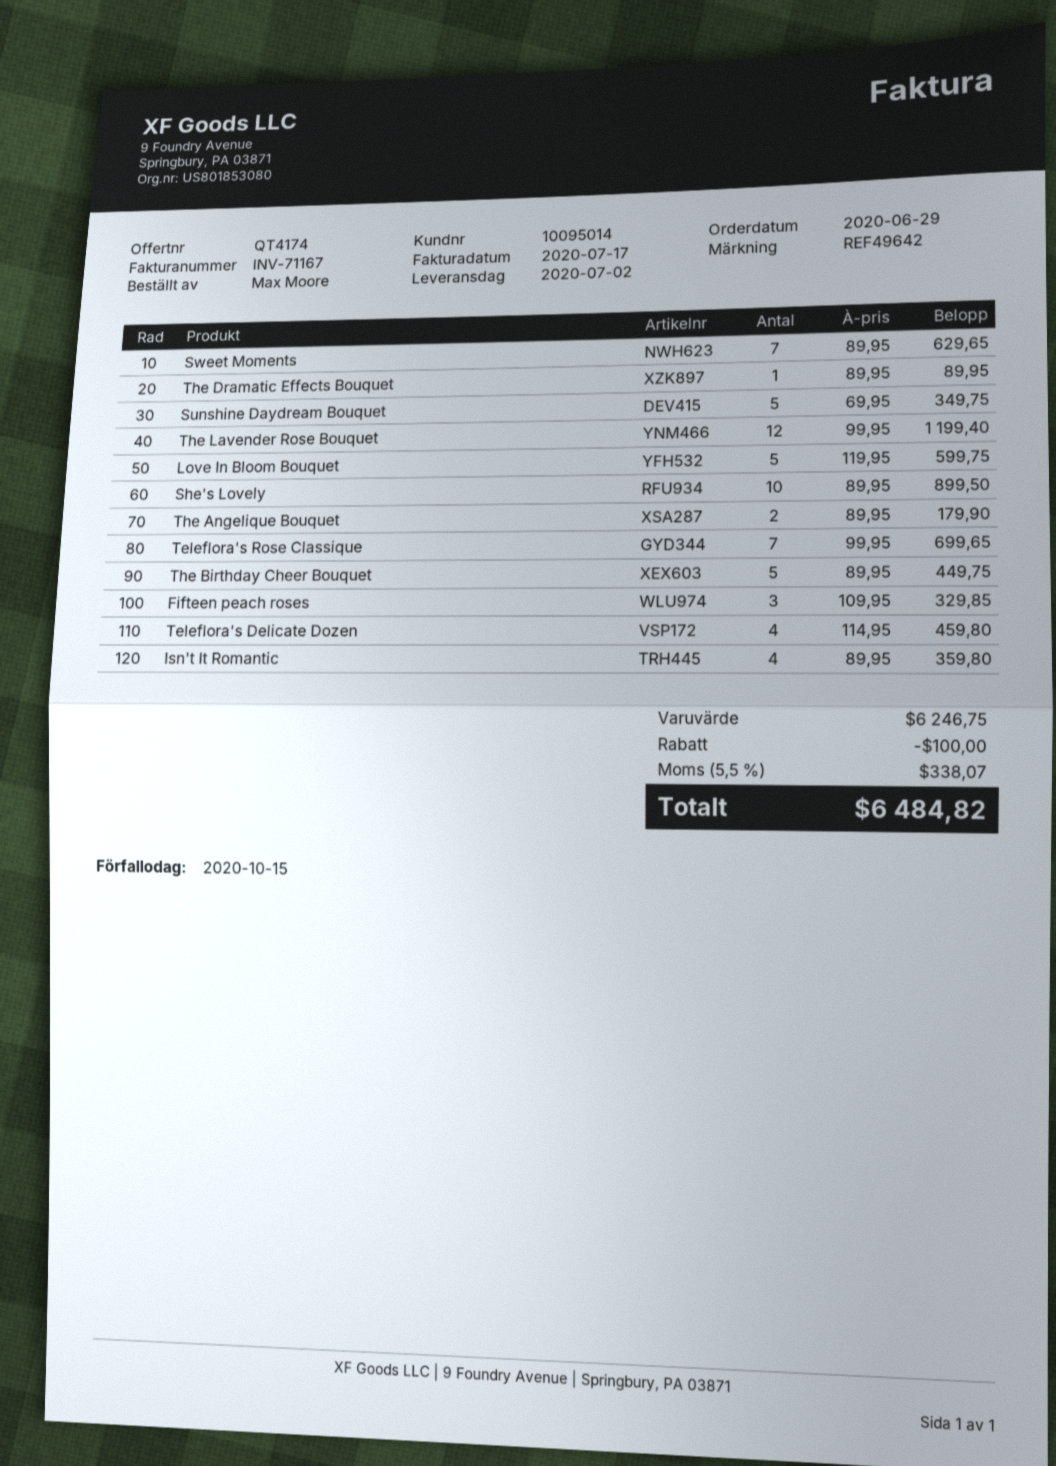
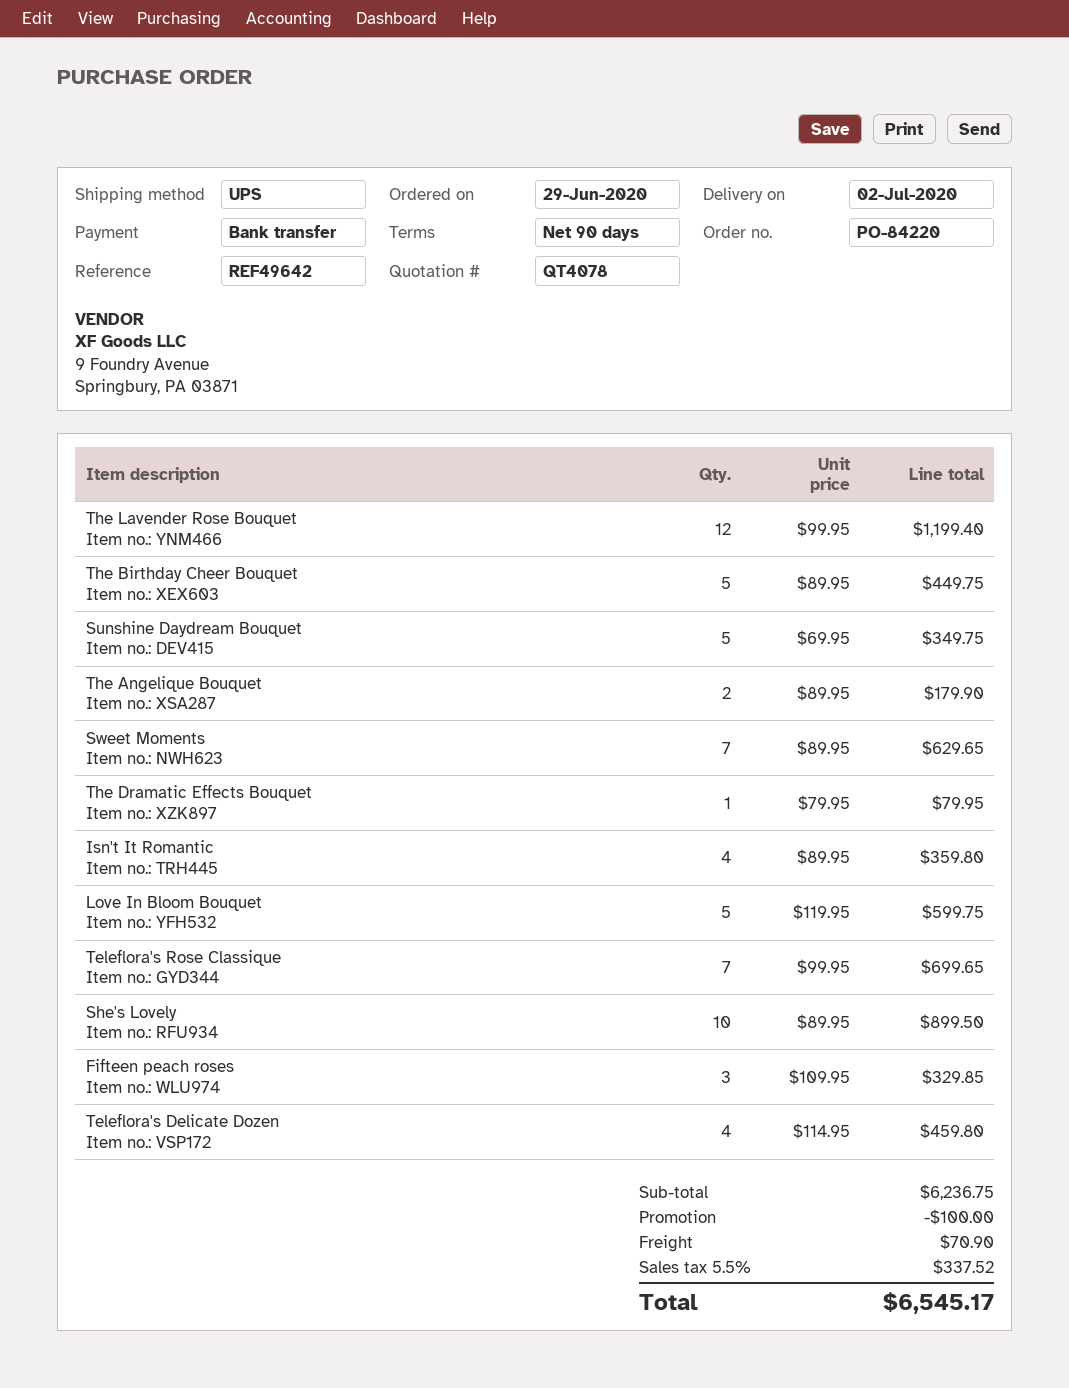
quote number: QT4174 -> QT4078
The Dramatic Effects Bouquet: 1 x 89.95 = 89.95 -> 1 x 79.95 = 79.95
subtotal: 6246.75 -> 6236.75
shipping: none -> 70.90
tax: 5.5% = 338.07 -> 5.5% = 337.52
total: 6484.82 -> 6545.17

